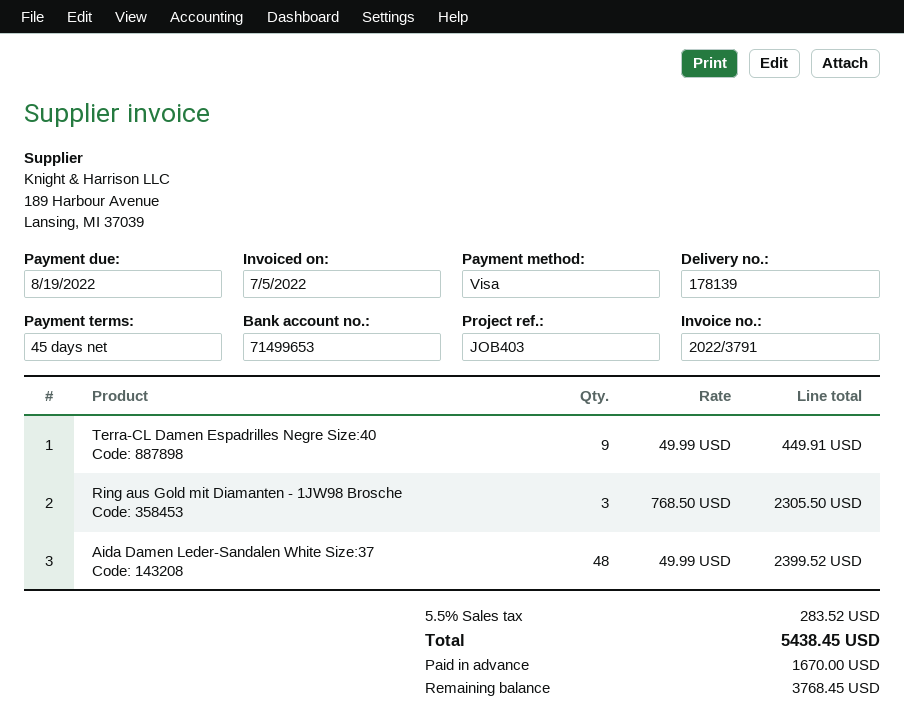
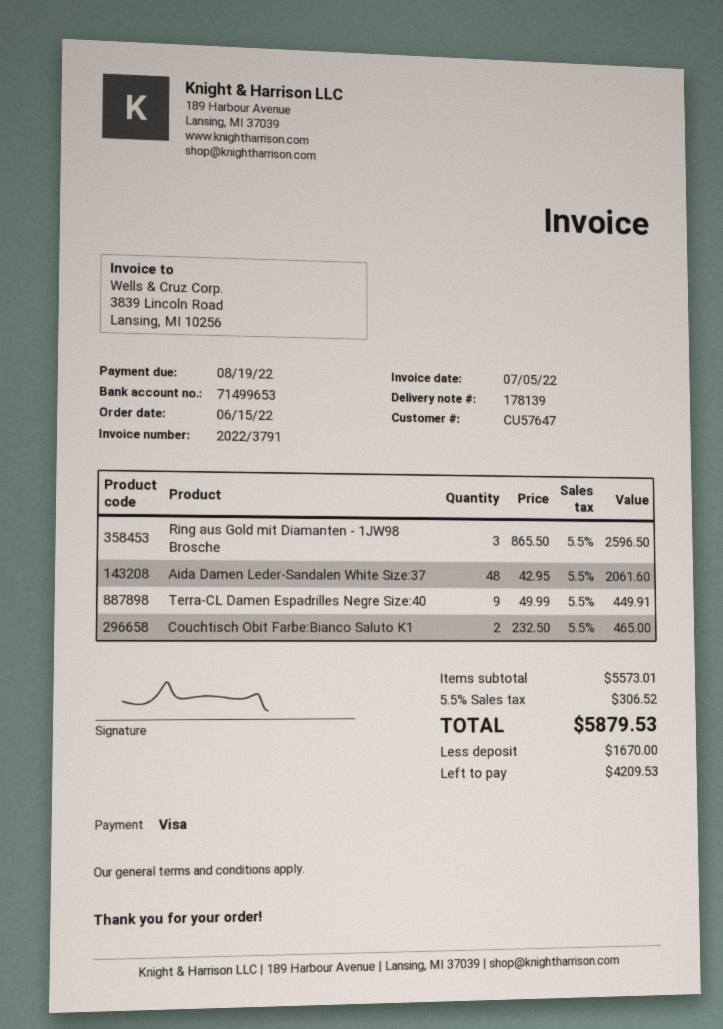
Ring aus Gold mit Diamanten - 1JW98 Brosche: 3 x 768.50 = 2305.50 -> 3 x 865.50 = 2596.50
Aida Damen Leder-Sandalen White Size:37: 48 x 49.99 = 2399.52 -> 48 x 42.95 = 2061.60
Couchtisch Obit Farbe:Bianco Saluto K1: none -> 2 x 232.50 = 465.00
tax: 5.5% = 283.52 -> 5.5% = 306.52
total: 5438.45 -> 5879.53
balance: 3768.45 -> 4209.53

